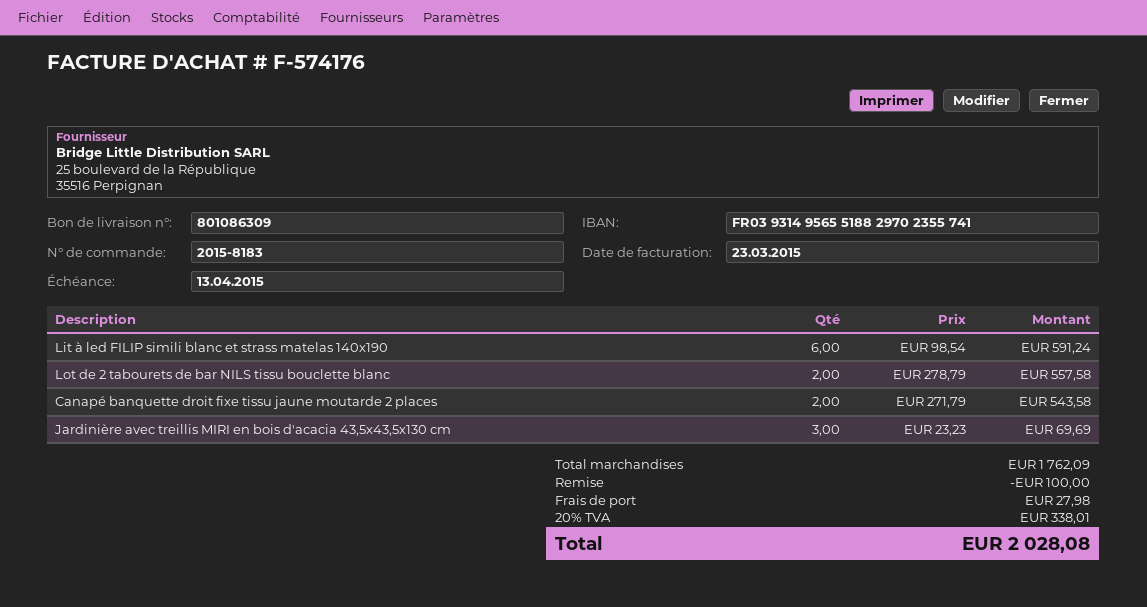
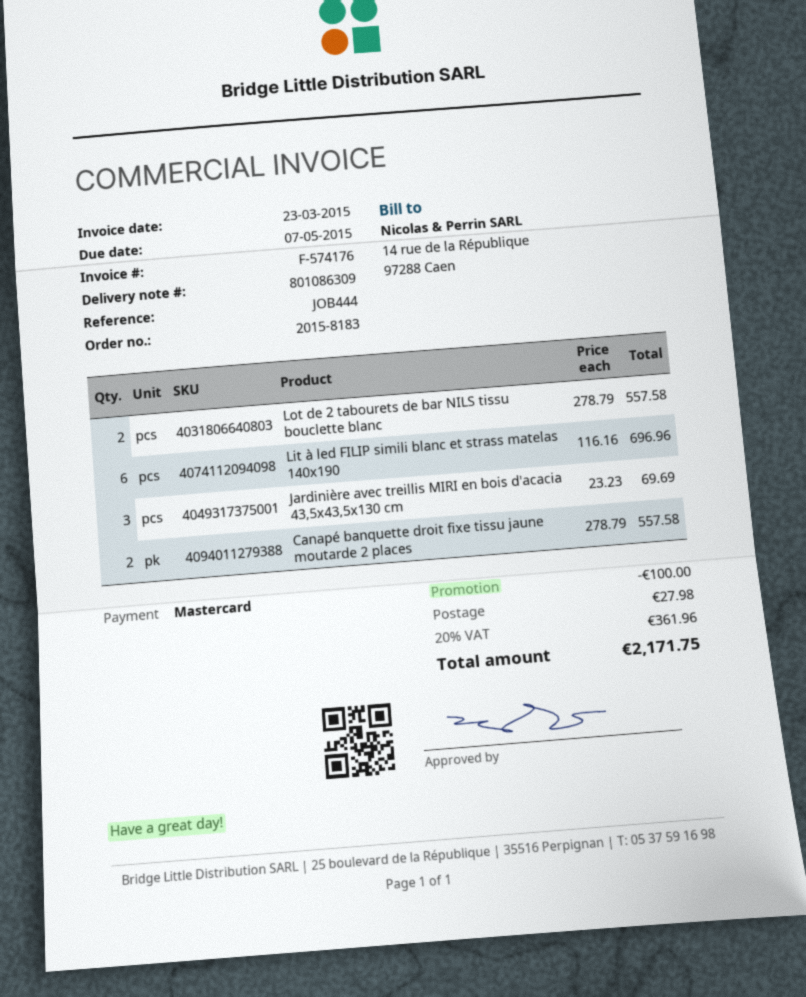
due date: 2015-04-13 -> 2015-05-07
Lit à led FILIP simili blanc et strass matelas 140x190: 6 x 98.54 = 591.24 -> 6 x 116.16 = 696.96
Canapé banquette droit fixe tissu jaune moutarde 2 places: 2 x 271.79 = 543.58 -> 2 x 278.79 = 557.58
tax: 20% = 338.01 -> 20% = 361.96
total: 2028.08 -> 2171.75

